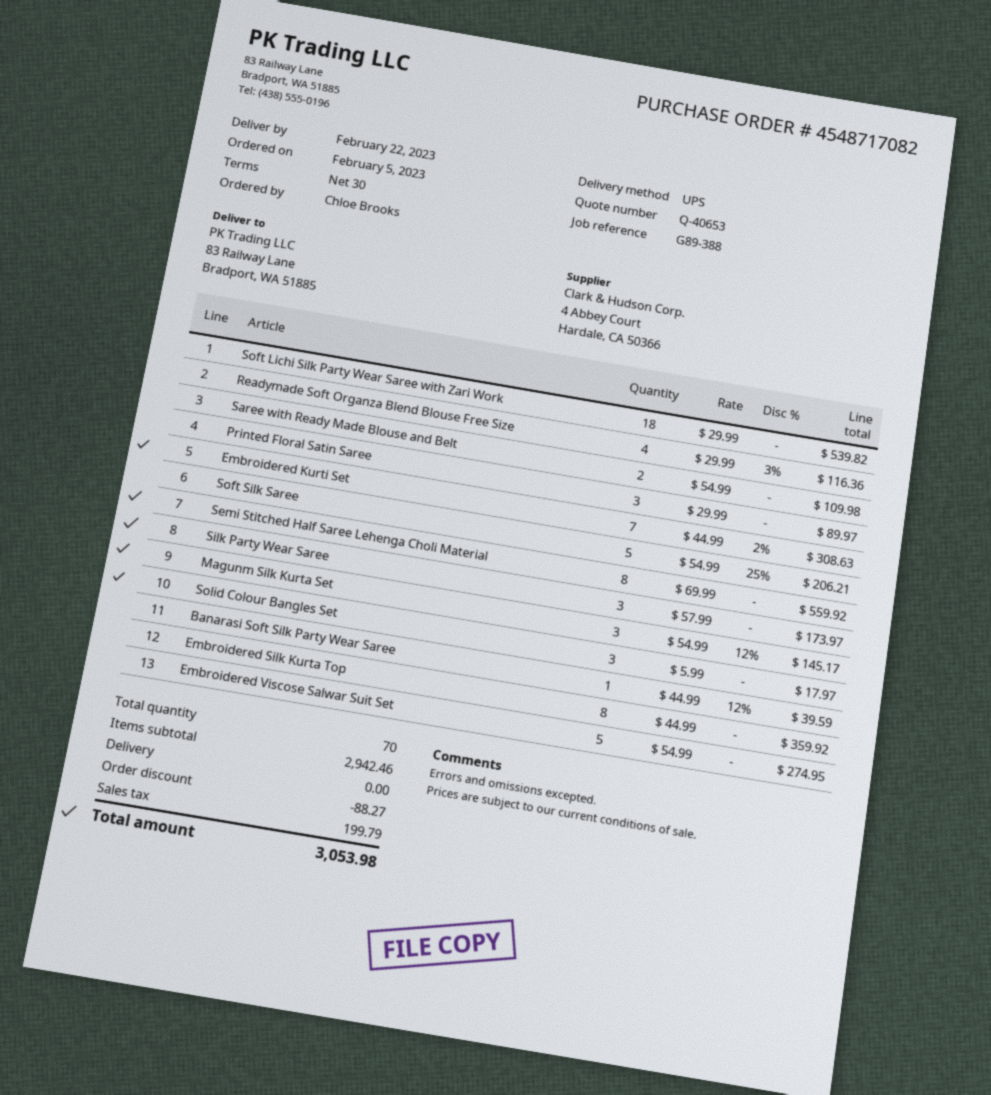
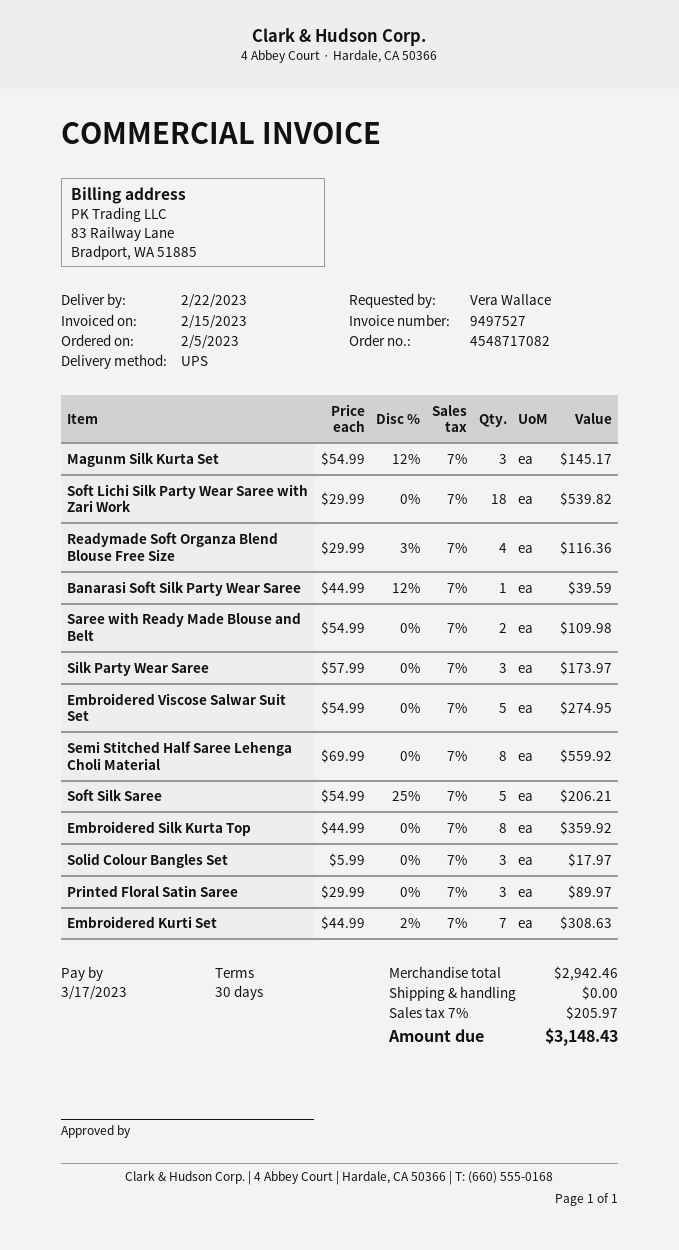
ordered by: Chloe Brooks -> Vera Wallace
discount: 88.27 -> none
tax: 199.79 -> 205.97
total: 3053.98 -> 3148.43

